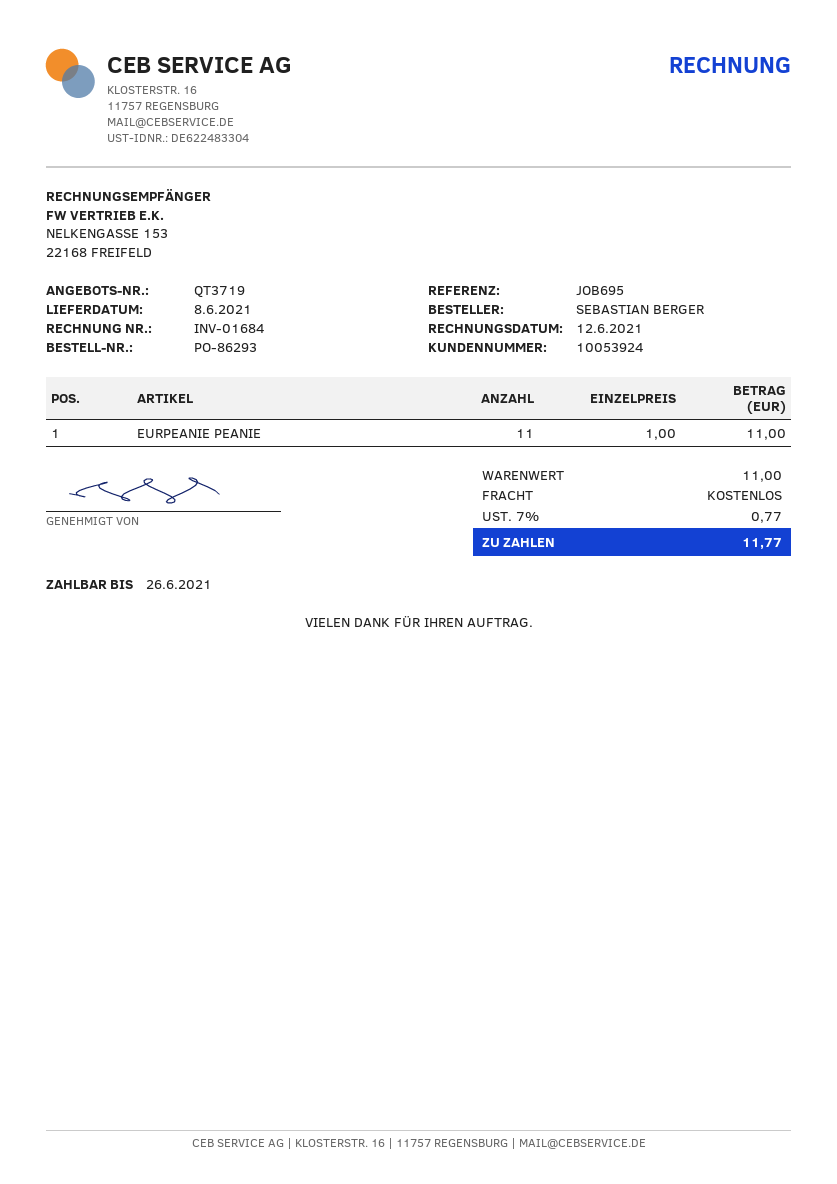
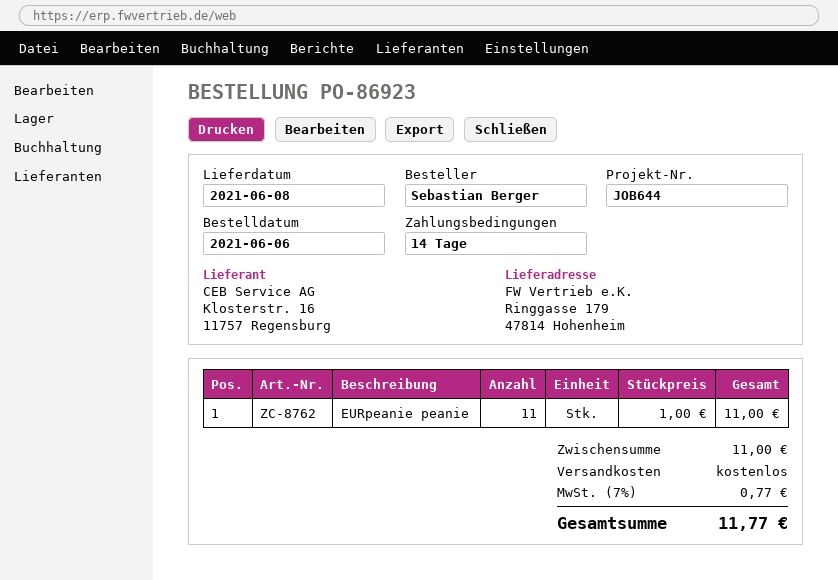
order number: PO-86293 -> PO-86923
reference: JOB695 -> JOB644

